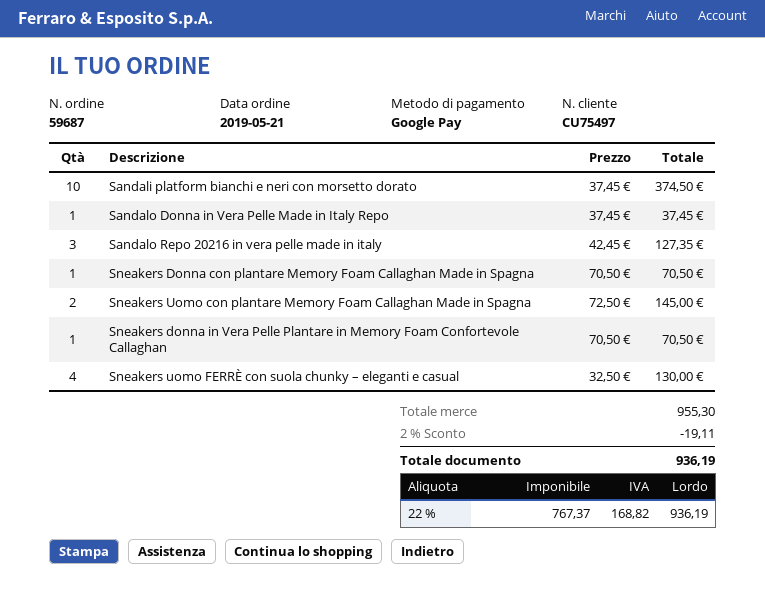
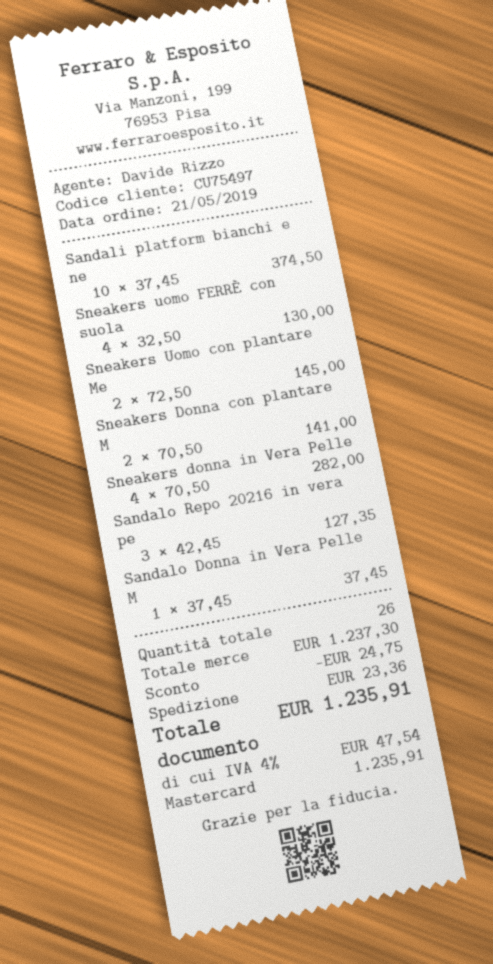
payment method: Google Pay -> Mastercard
Sneakers Donna con plantare Memory Foam Callaghan Made in Spagna: 1 x 70.50 = 70.50 -> 2 x 70.50 = 141.00
Sneakers donna in Vera Pelle Plantare in Memory Foam Confortevole Callaghan: 1 x 70.50 = 70.50 -> 4 x 70.50 = 282.00
subtotal: 955.30 -> 1237.30
discount: 19.11 -> 24.75
shipping: none -> 23.36
tax: 22% = 168.82 -> 4% = 47.54
total: 936.19 -> 1235.91

